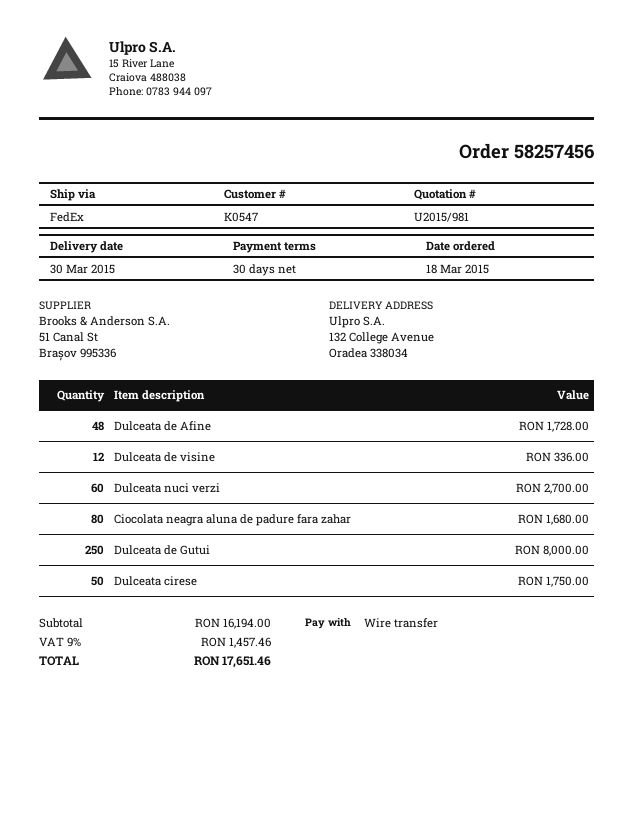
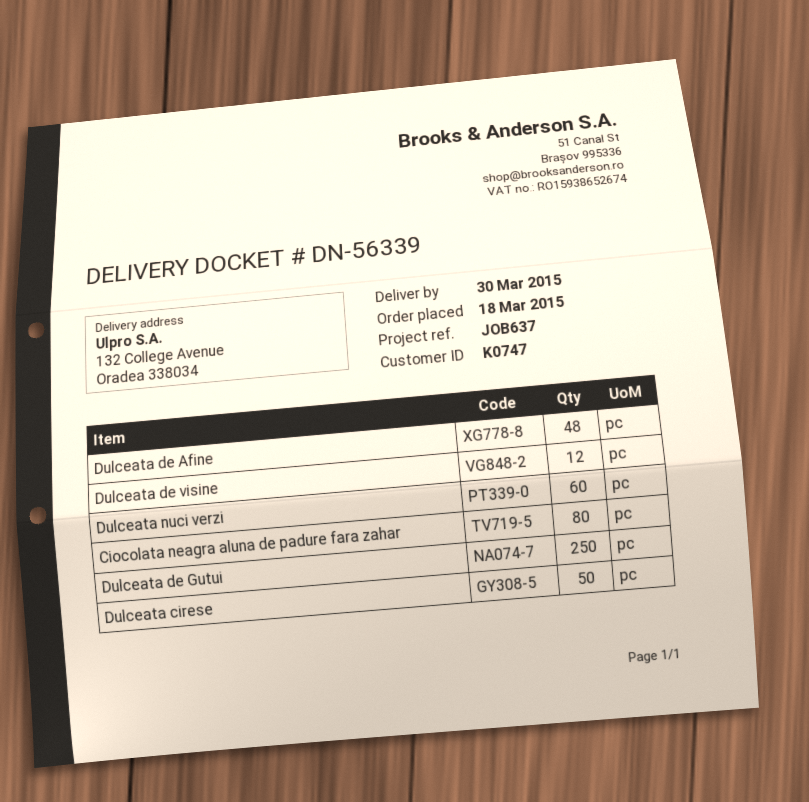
customer number: K0547 -> K0747

